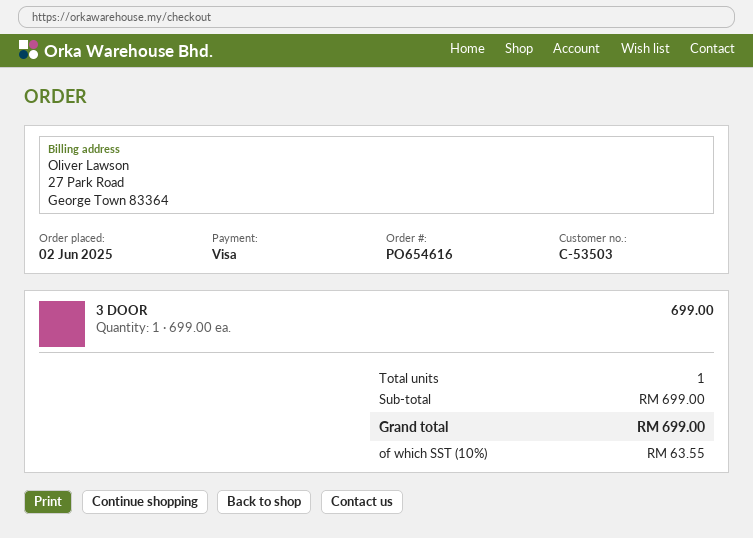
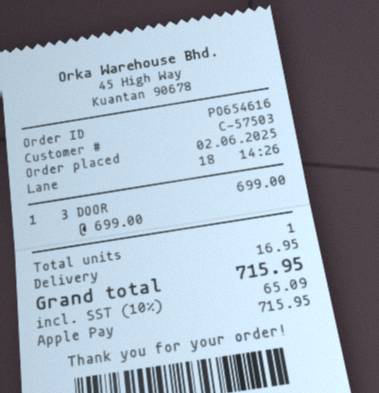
customer number: C-53503 -> C-57503
payment method: Visa -> Apple Pay
shipping: none -> 16.95
tax: 10% = 63.55 -> 10% = 65.09
total: 699.00 -> 715.95

